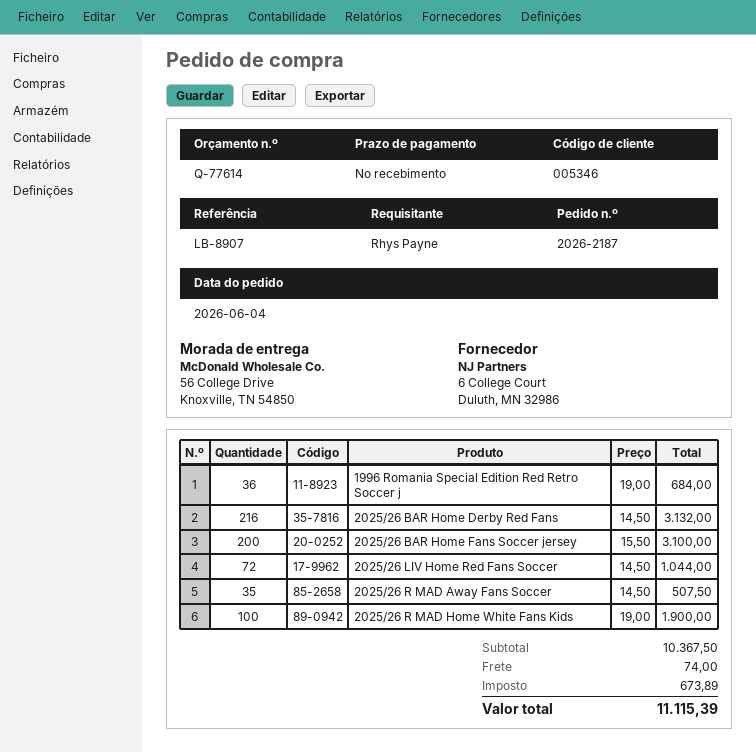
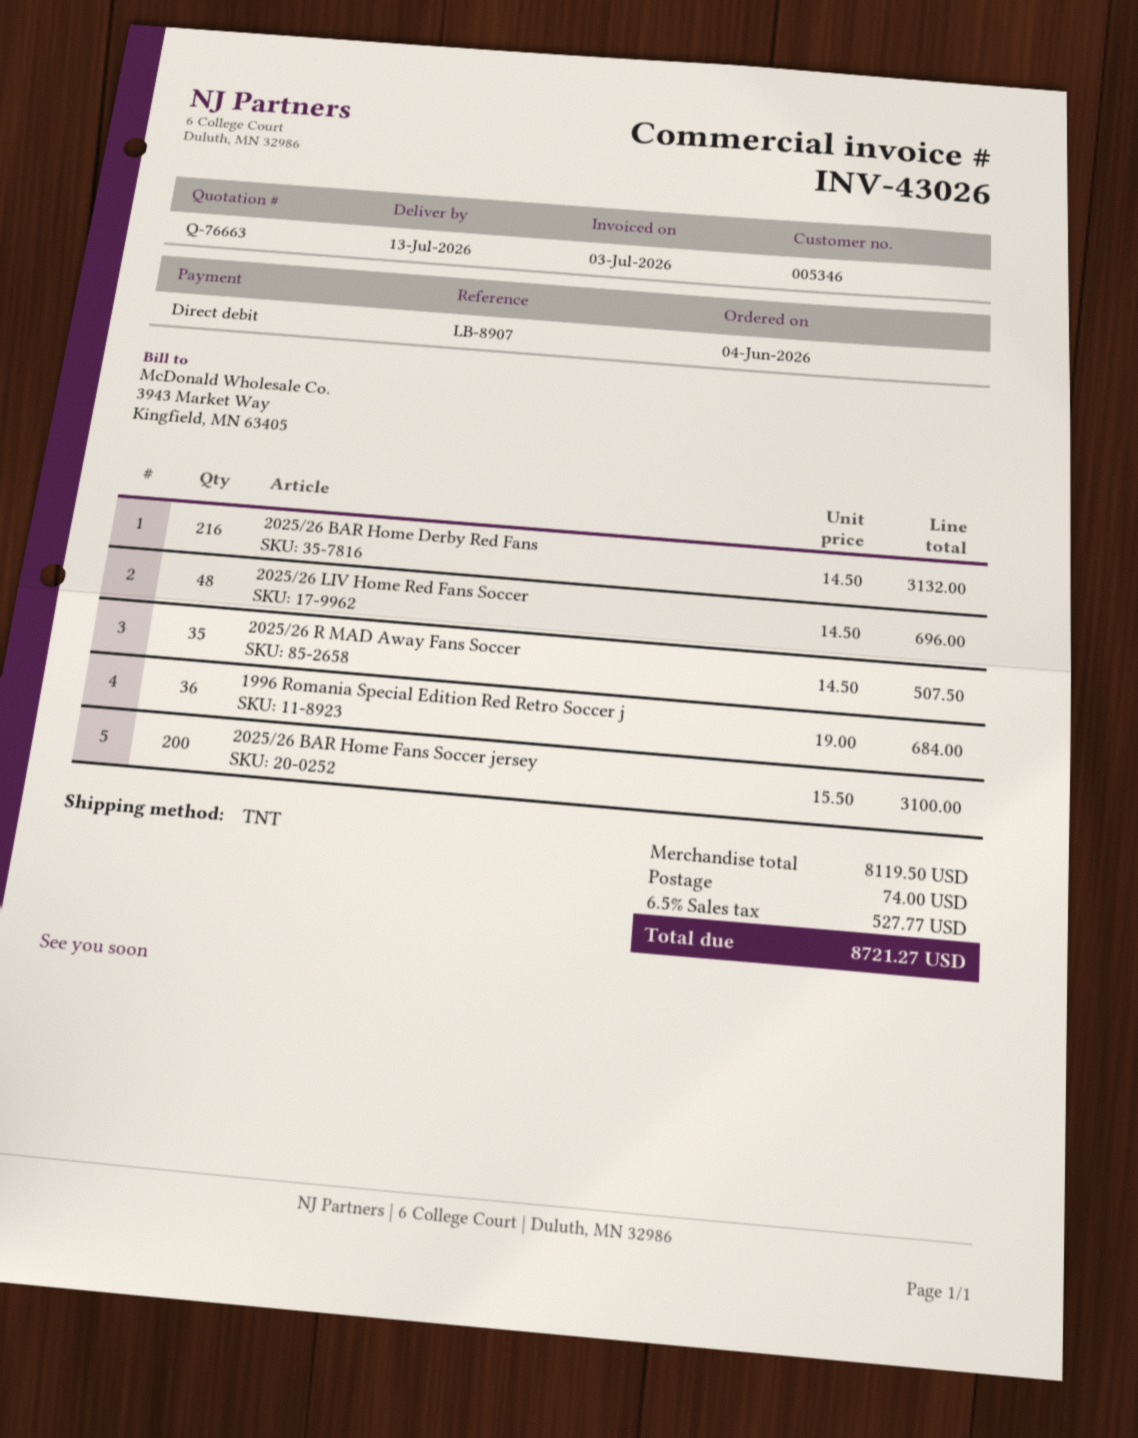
quote number: Q-77614 -> Q-76663
2025/26 LIV Home Red Fans Soccer: 72 x 14.50 = 1044.00 -> 48 x 14.50 = 696.00
2025/26 R MAD Home White Fans Kids: 100 x 19.00 = 1900.00 -> none
subtotal: 10367.50 -> 8119.50
tax: 673.89 -> 527.77
total: 11115.39 -> 8721.27

